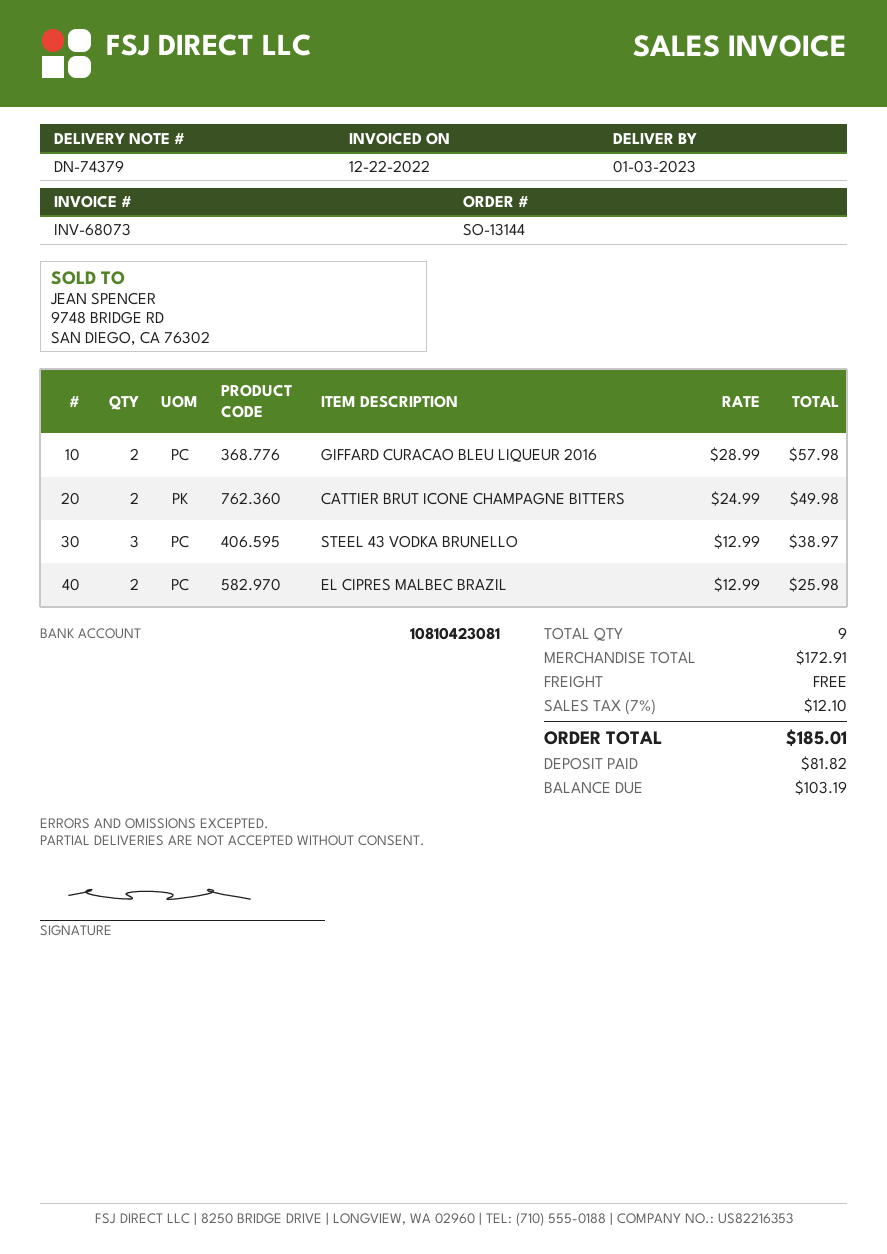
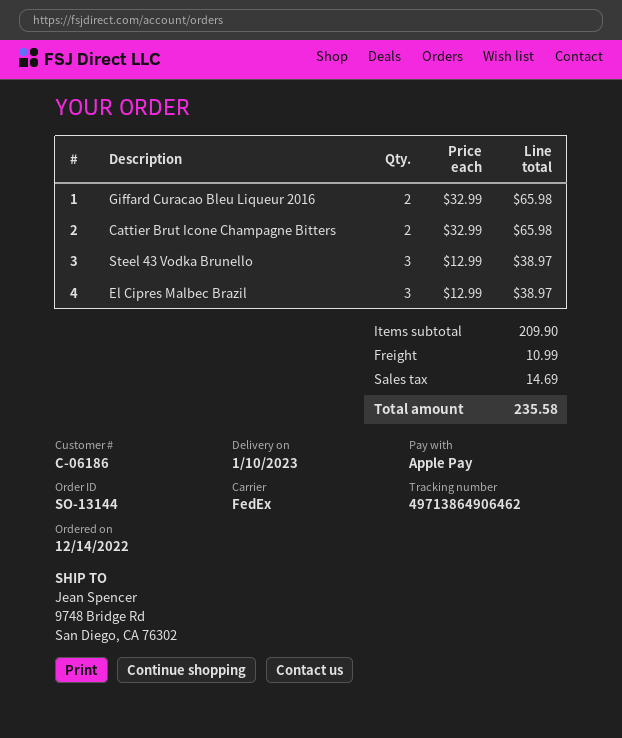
delivery date: 2023-01-03 -> 2023-01-10
GIFFARD CURACAO BLEU LIQUEUR 2016: 2 x 28.99 = 57.98 -> 2 x 32.99 = 65.98
CATTIER BRUT ICONE CHAMPAGNE BITTERS: 2 x 24.99 = 49.98 -> 2 x 32.99 = 65.98
EL CIPRES MALBEC BRAZIL: 2 x 12.99 = 25.98 -> 3 x 12.99 = 38.97
subtotal: 172.91 -> 209.90
shipping: 0.00 -> 10.99
tax: 12.10 -> 14.69
total: 185.01 -> 235.58

